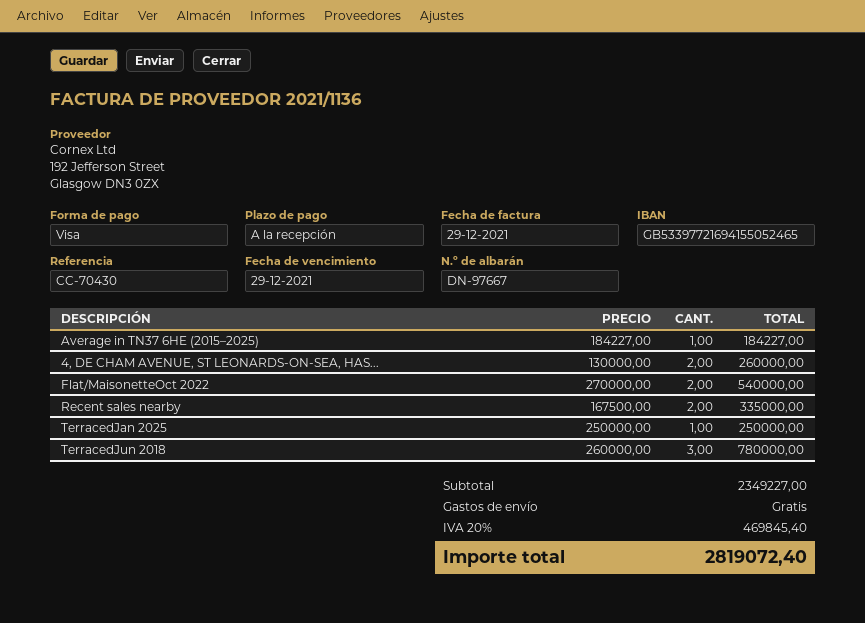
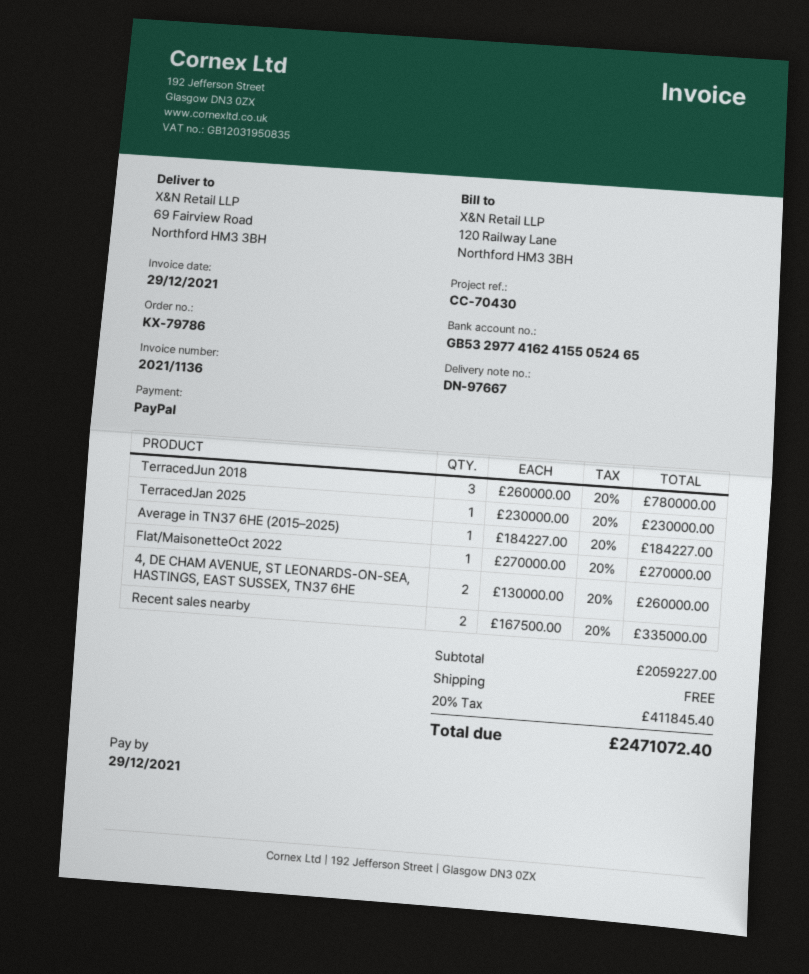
payment method: Visa -> PayPal
bank account: GB53397721694155052465 -> GB53297741624155052465
Flat/MaisonetteOct 2022: 2 x 270000.00 = 540000.00 -> 1 x 270000.00 = 270000.00
TerracedJan 2025: 1 x 250000.00 = 250000.00 -> 1 x 230000.00 = 230000.00
subtotal: 2349227.00 -> 2059227.00
tax: 20% = 469845.40 -> 20% = 411845.40
total: 2819072.40 -> 2471072.40

